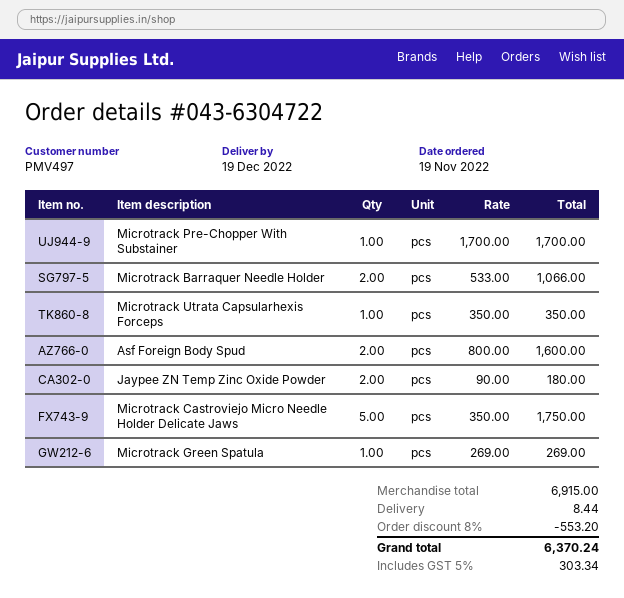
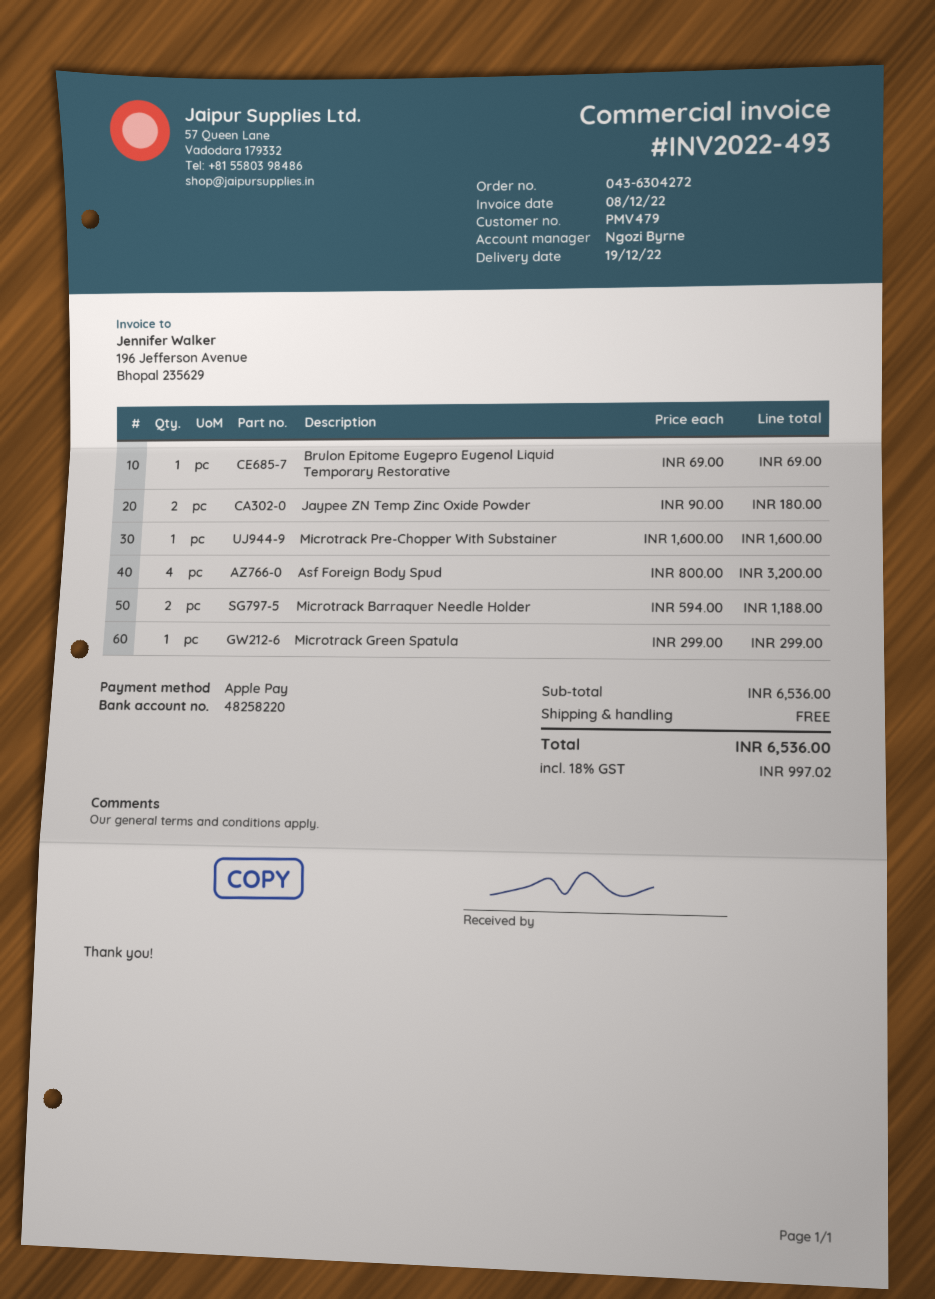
order number: 043-6304722 -> 043-6304272
customer number: PMV497 -> PMV479
Microtrack Pre-Chopper With Substainer: 1 x 1700.00 = 1700.00 -> 1 x 1600.00 = 1600.00
Microtrack Barraquer Needle Holder: 2 x 533.00 = 1066.00 -> 2 x 594.00 = 1188.00
Microtrack Utrata Capsularhexis Forceps: 1 x 350.00 = 350.00 -> none
Asf Foreign Body Spud: 2 x 800.00 = 1600.00 -> 4 x 800.00 = 3200.00
Microtrack Castroviejo Micro Needle Holder Delicate Jaws: 5 x 350.00 = 1750.00 -> none
Microtrack Green Spatula: 1 x 269.00 = 269.00 -> 1 x 299.00 = 299.00
Brulon Epitome Eugepro Eugenol Liquid Temporary Restorative: none -> 1 x 69.00 = 69.00
subtotal: 6915.00 -> 6536.00
discount: 8% = 553.20 -> none
shipping: 8.44 -> 0.00
tax: 5% = 303.34 -> 18% = 997.02
total: 6370.24 -> 6536.00

